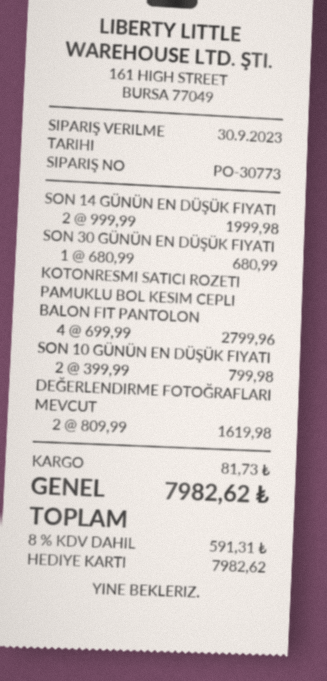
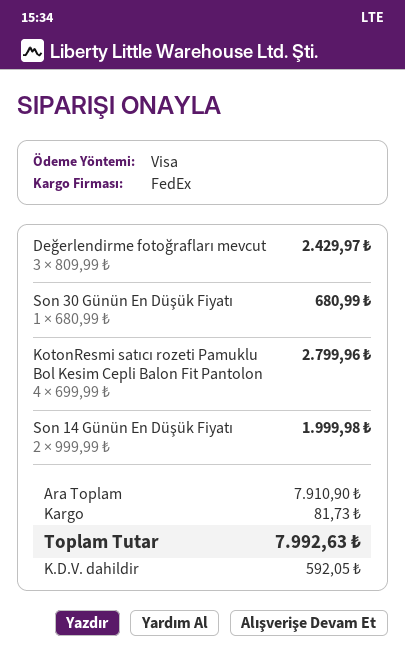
payment method: gift card -> Visa
SON 10 GÜNÜN EN DÜŞÜK FIYATI: 2 x 399.99 = 799.98 -> none
DEĞERLENDIRME FOTOĞRAFLARI MEVCUT: 2 x 809.99 = 1619.98 -> 3 x 809.99 = 2429.97
tax: 591.31 -> 592.05
total: 7982.62 -> 7992.63

